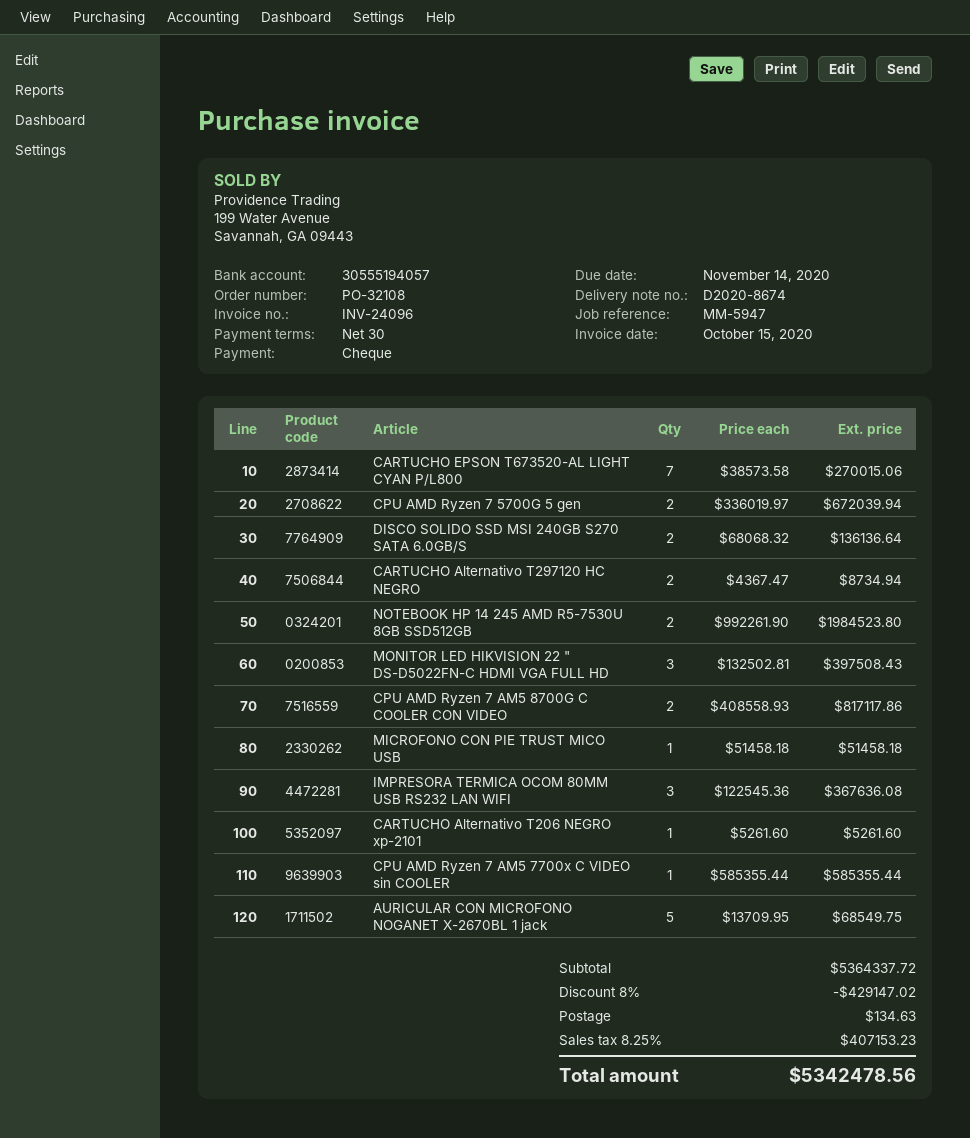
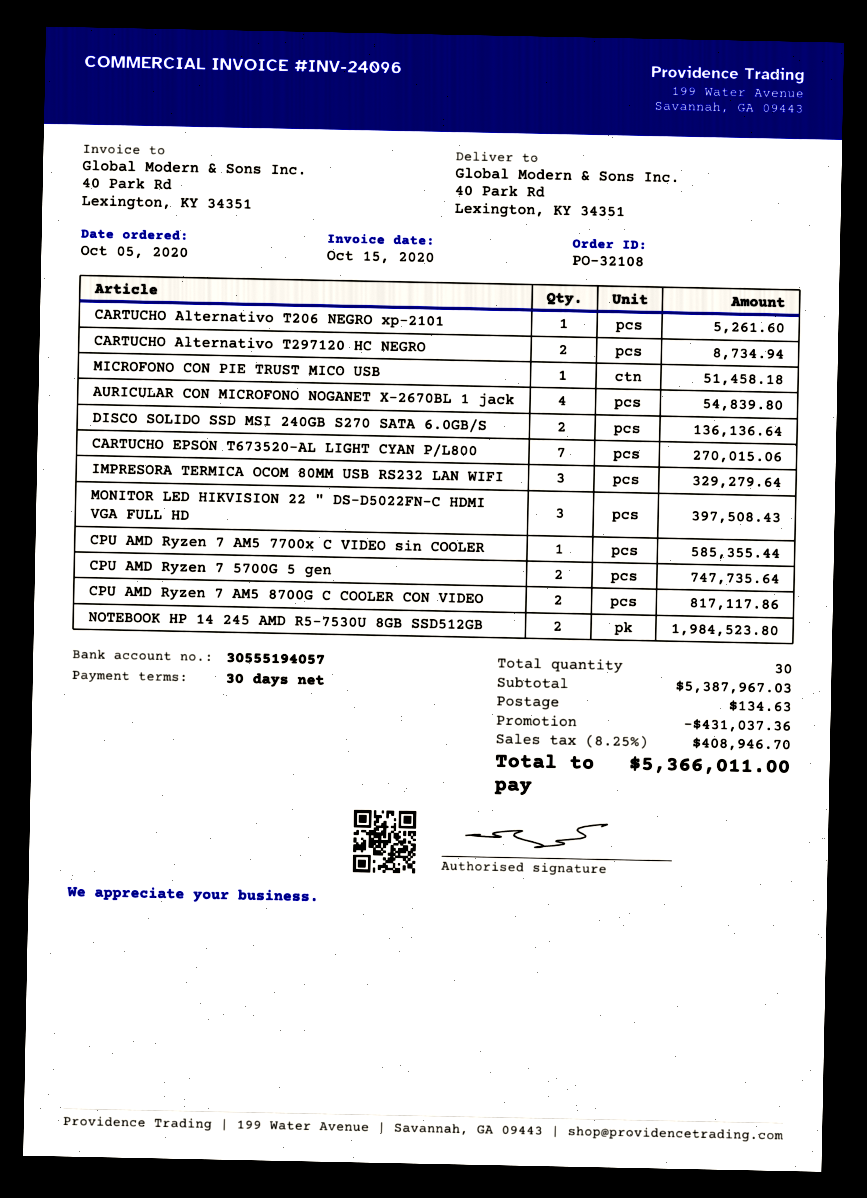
CPU AMD Ryzen 7 5700G 5 gen: 2 for 672039.94 -> 2 for 747735.64
IMPRESORA TERMICA OCOM 80MM USB RS232 LAN WIFI: 3 for 367636.08 -> 3 for 329279.64
AURICULAR CON MICROFONO NOGANET X-2670BL 1 jack: 5 for 68549.75 -> 4 for 54839.80
subtotal: 5364337.72 -> 5387967.03
discount: 429147.02 -> 431037.36
tax: 8.25% = 407153.23 -> 8.25% = 408946.70
total: 5342478.56 -> 5366011.00

